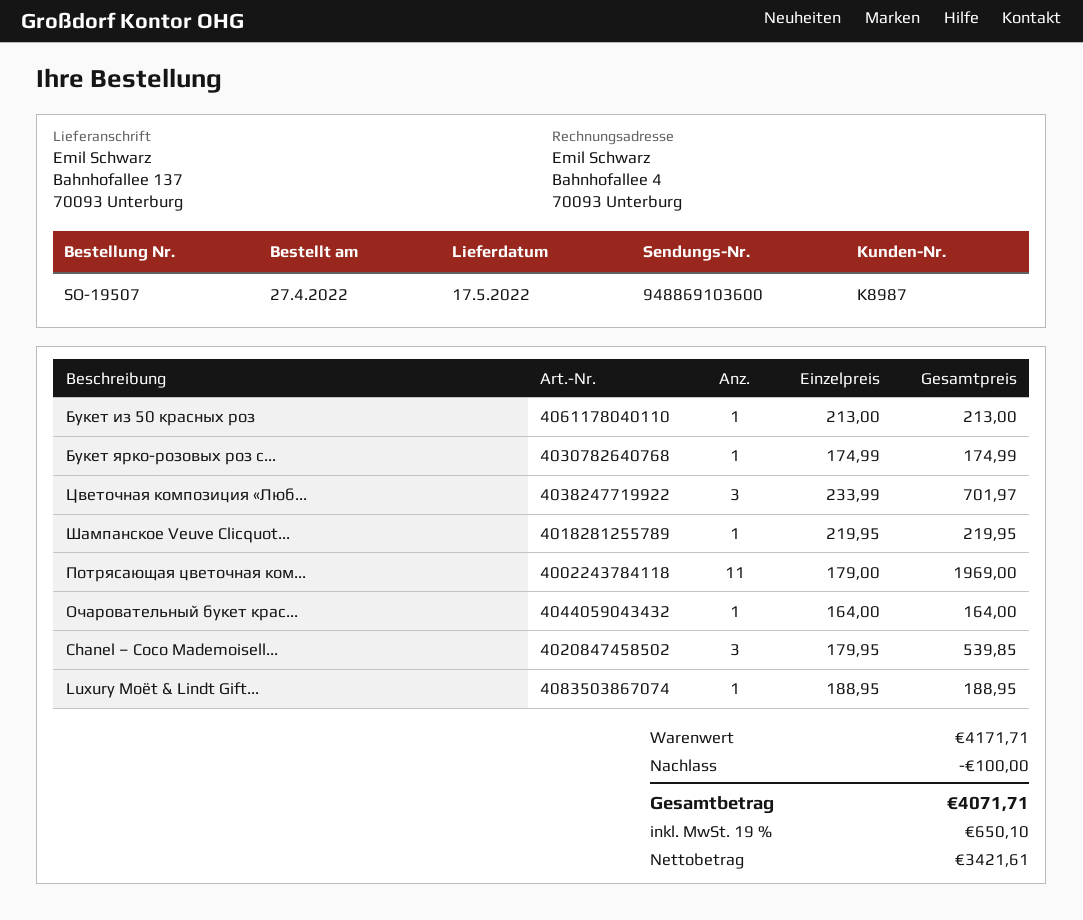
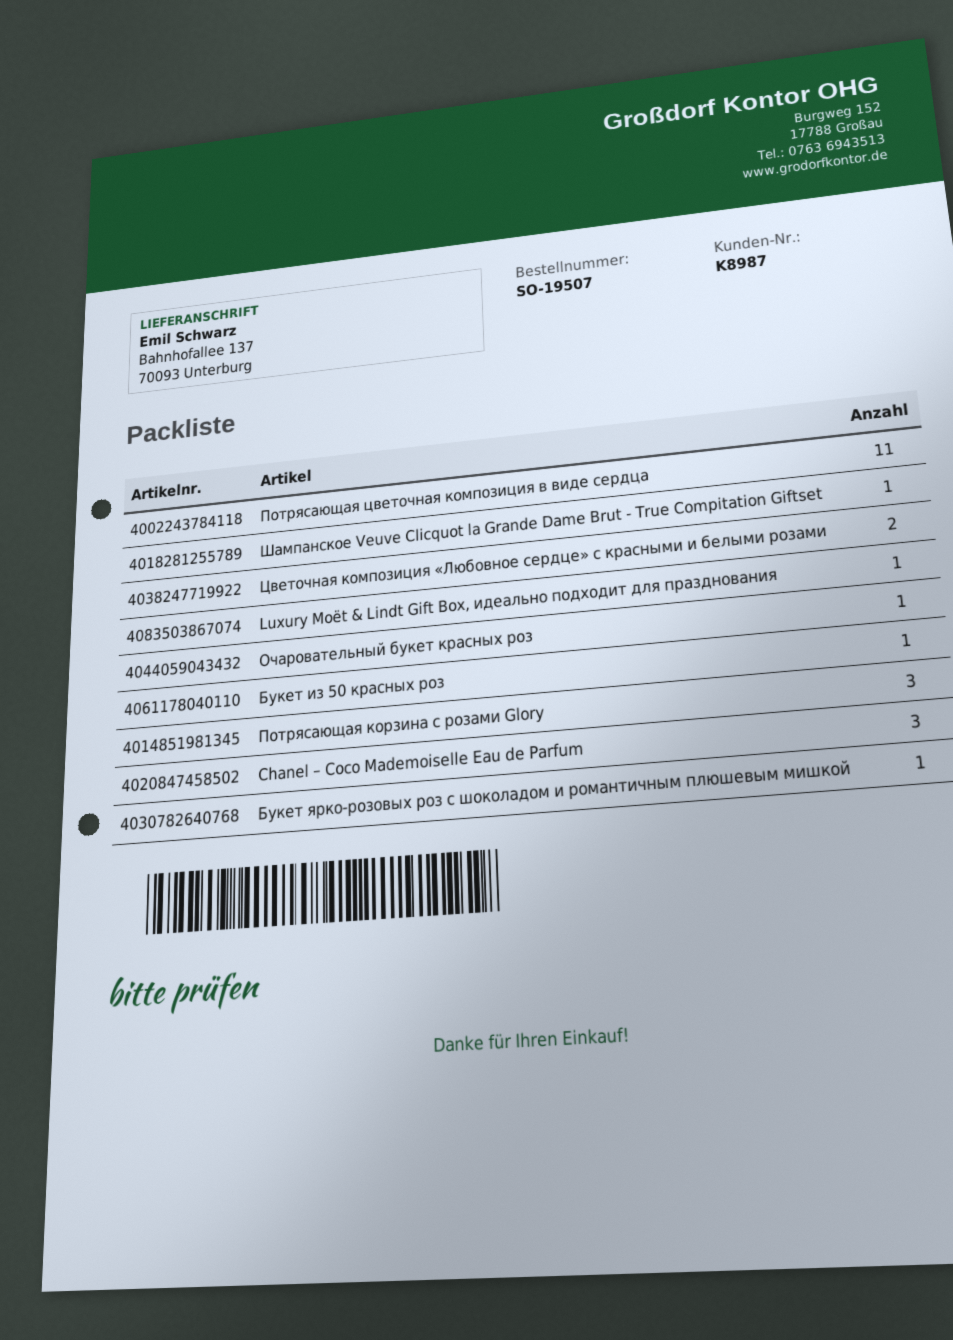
Цветочная композиция «Люб...: 3 -> 2
Потрясающая корзина с розами Glory: none -> 3

